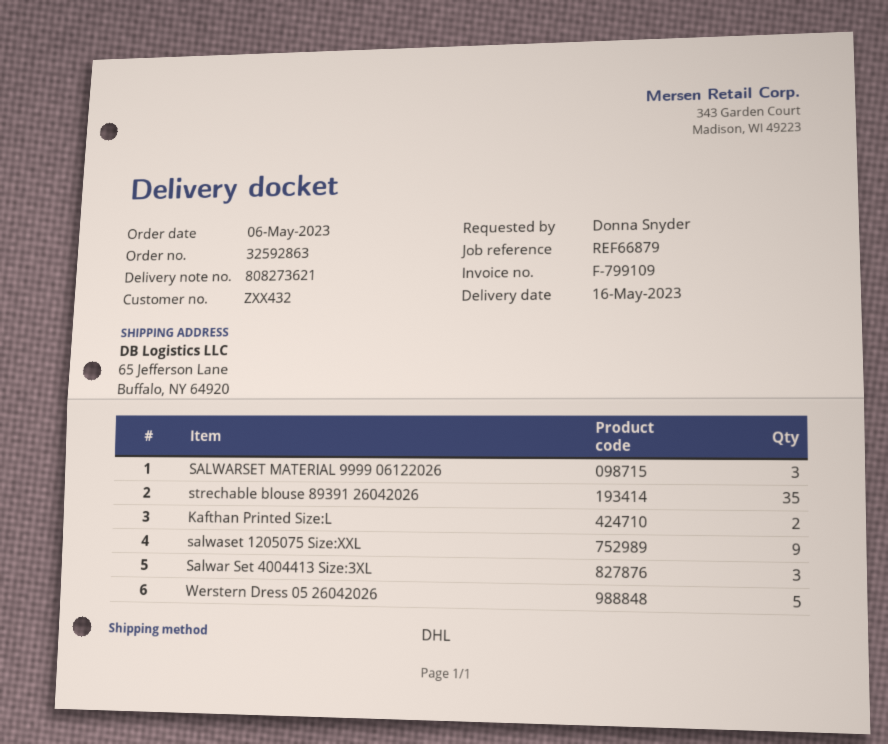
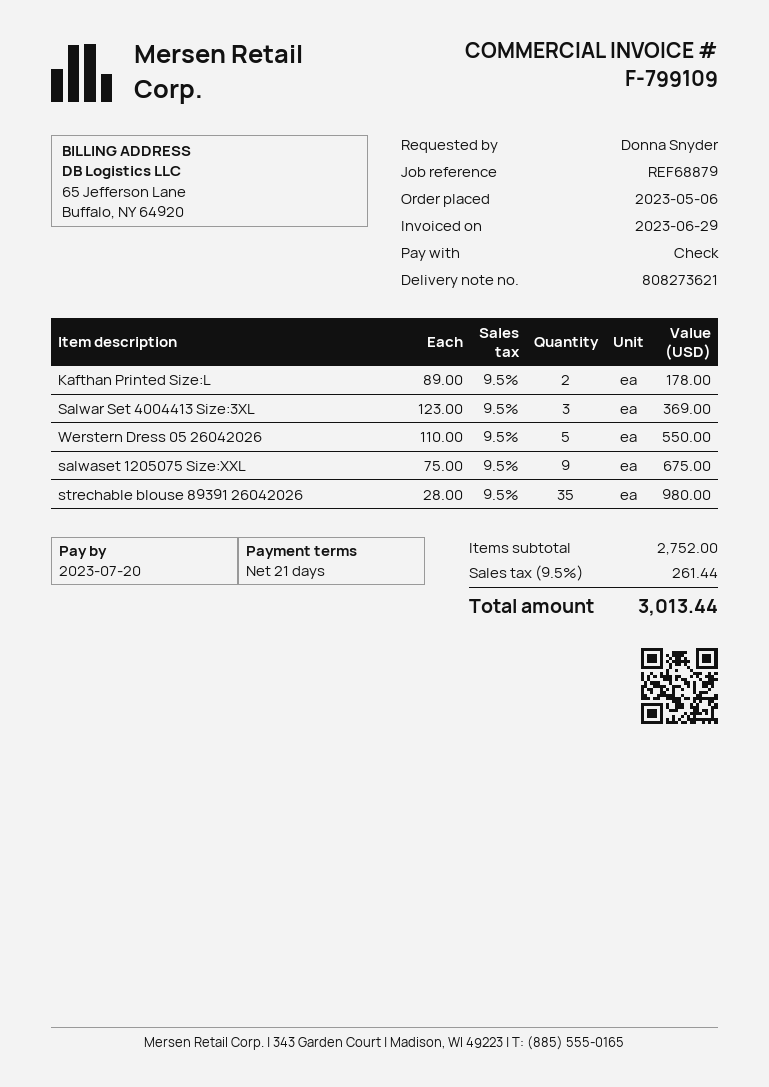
reference: REF66879 -> REF68879
SALWARSET MATERIAL 9999 06122026: 3 -> none

